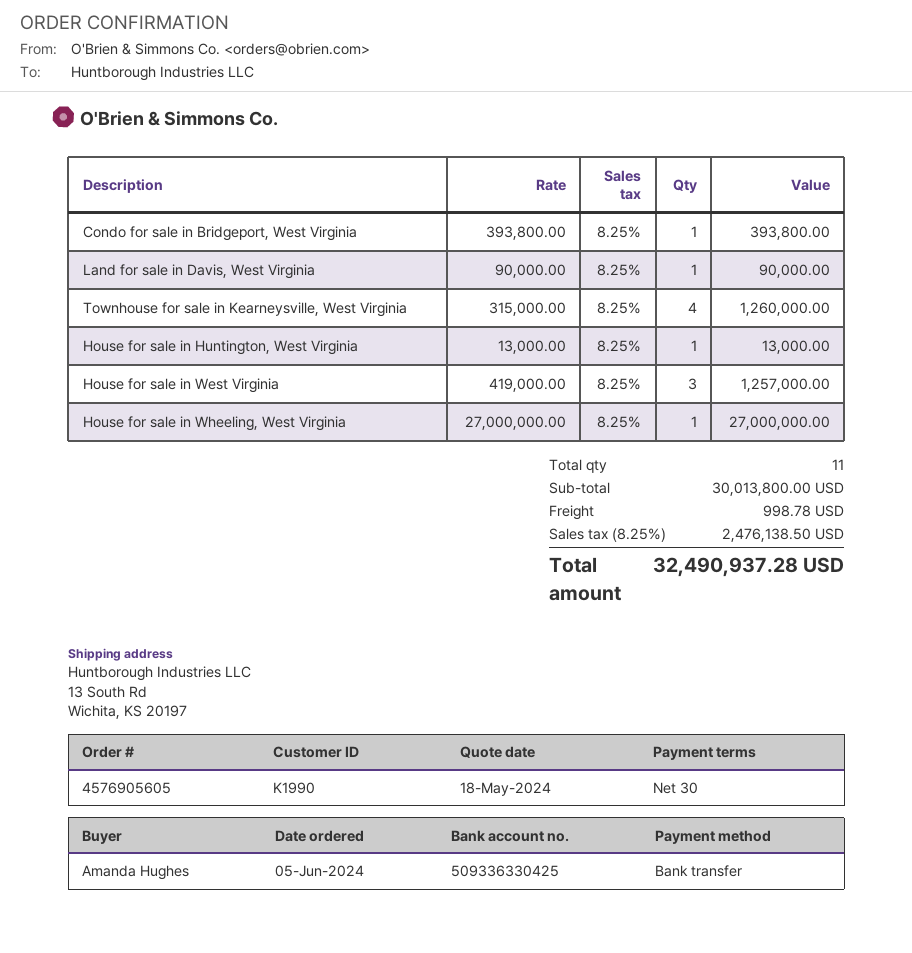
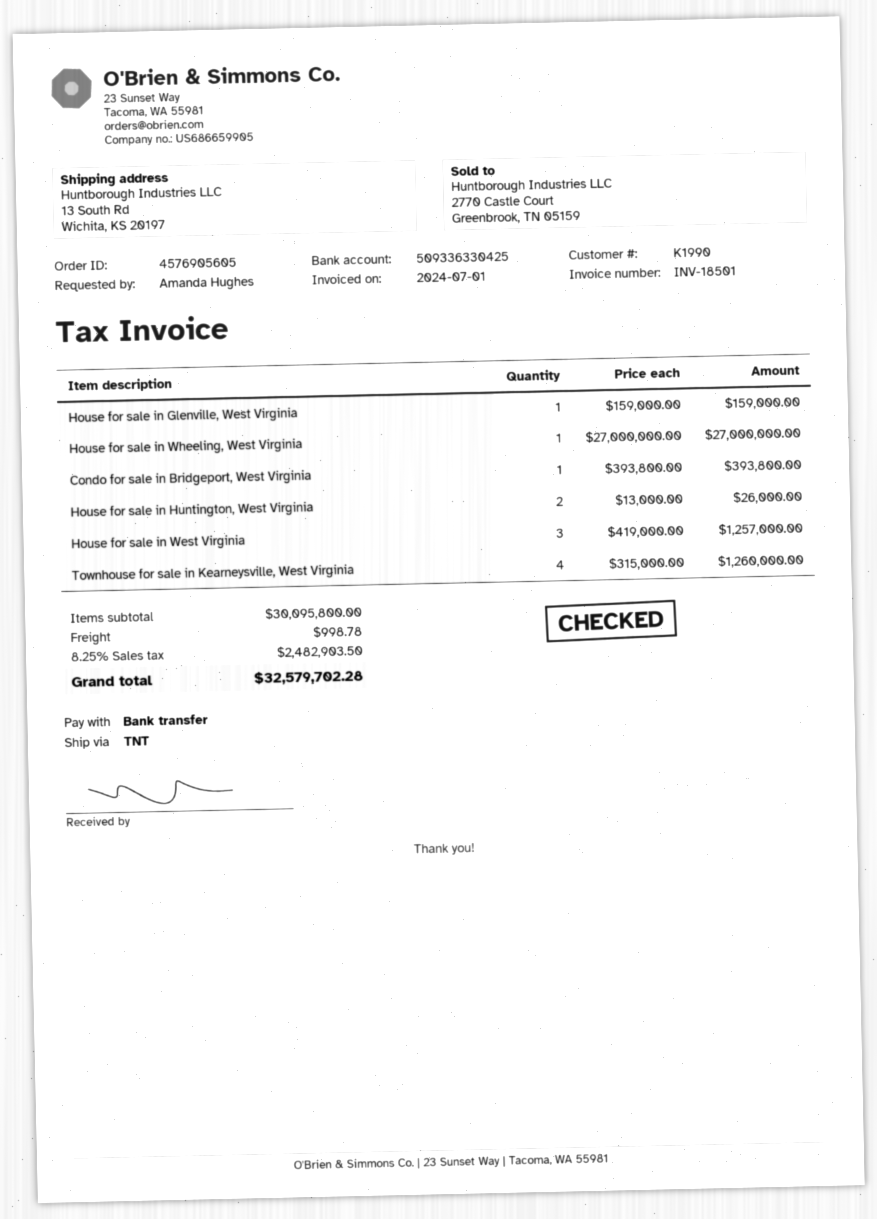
Land for sale in Davis, West Virginia: 1 x 90000.00 = 90000.00 -> none
House for sale in Huntington, West Virginia: 1 x 13000.00 = 13000.00 -> 2 x 13000.00 = 26000.00
House for sale in Glenville, West Virginia: none -> 1 x 159000.00 = 159000.00
subtotal: 30013800.00 -> 30095800.00
tax: 8.25% = 2476138.50 -> 8.25% = 2482903.50
total: 32490937.28 -> 32579702.28

